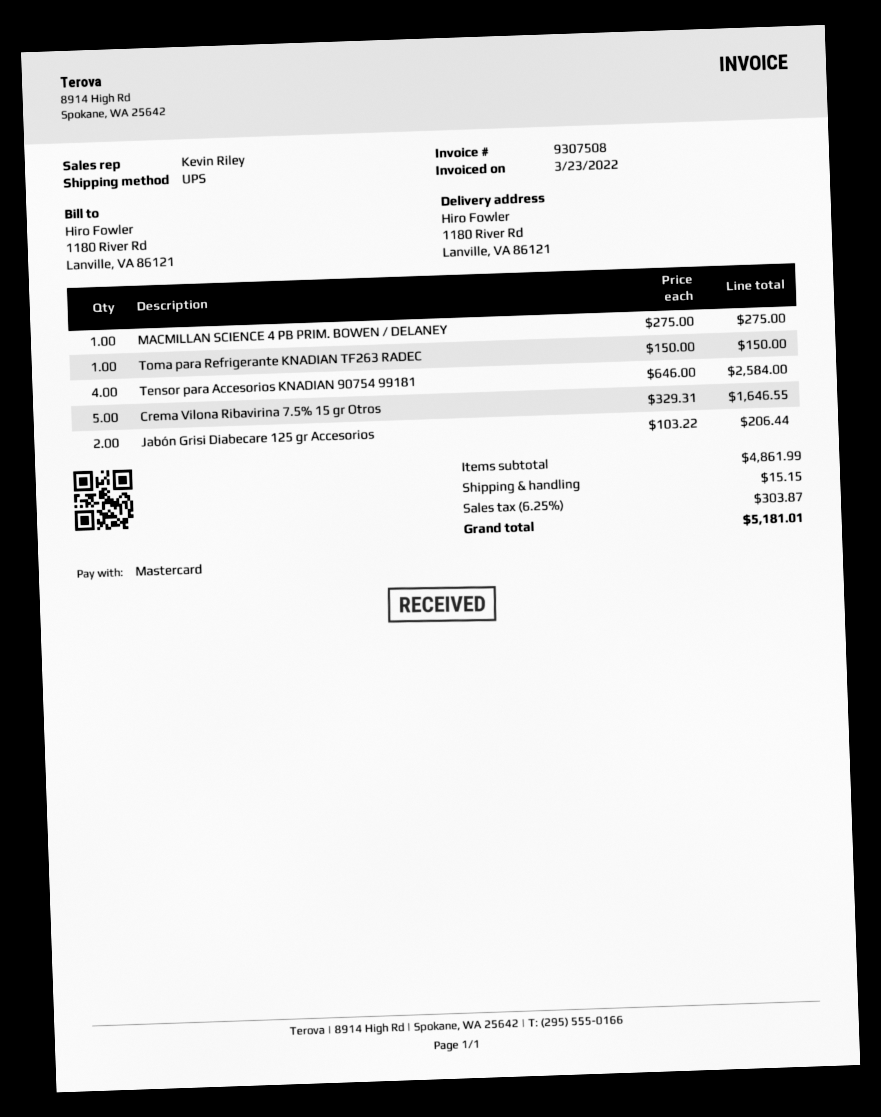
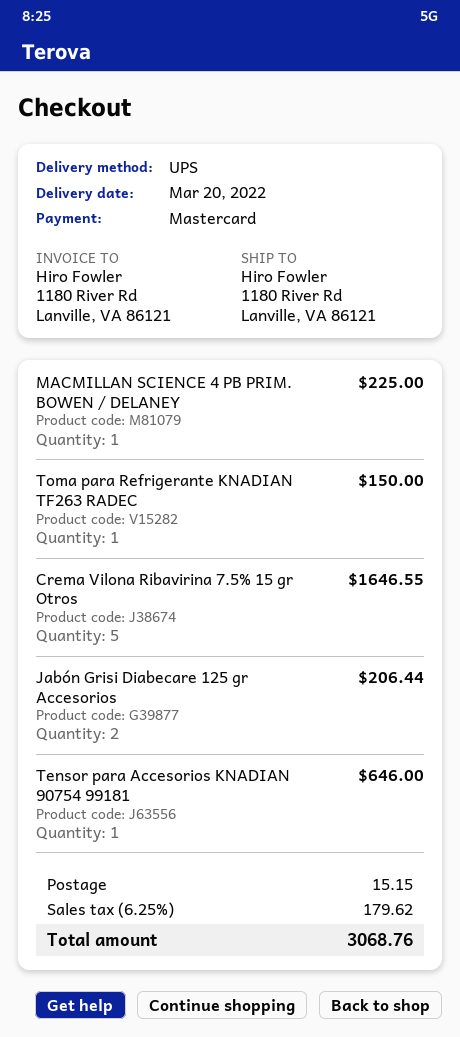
MACMILLAN SCIENCE 4 PB PRIM. BOWEN / DELANEY: 1 for 275.00 -> 1 for 225.00
Tensor para Accesorios KNADIAN 90754 99181: 4 for 2584.00 -> 1 for 646.00
tax: 6.25% = 303.87 -> 6.25% = 179.62
total: 5181.01 -> 3068.76

